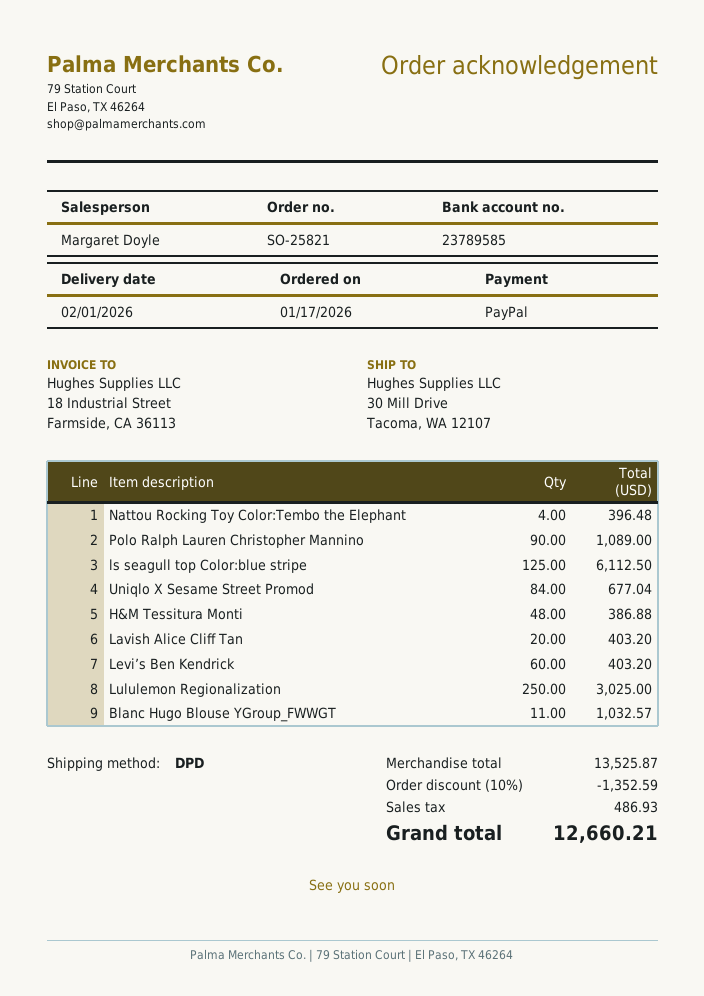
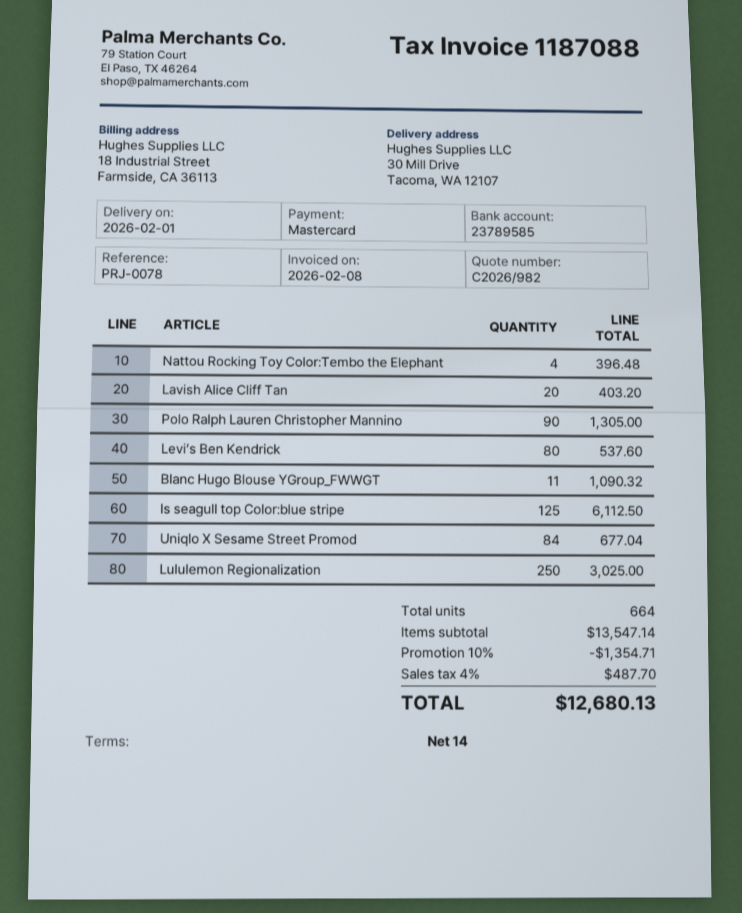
payment method: PayPal -> Mastercard
Polo Ralph Lauren Christopher Mannino: 90 for 1089.00 -> 90 for 1305.00
H&M Tessitura Monti: 48 for 386.88 -> none
Levi’s Ben Kendrick: 60 for 403.20 -> 80 for 537.60
Blanc Hugo Blouse YGroup_FWWGT: 11 for 1032.57 -> 11 for 1090.32
subtotal: 13525.87 -> 13547.14
discount: 10% = 1352.59 -> 10% = 1354.71
tax: 486.93 -> 487.70
total: 12660.21 -> 12680.13

